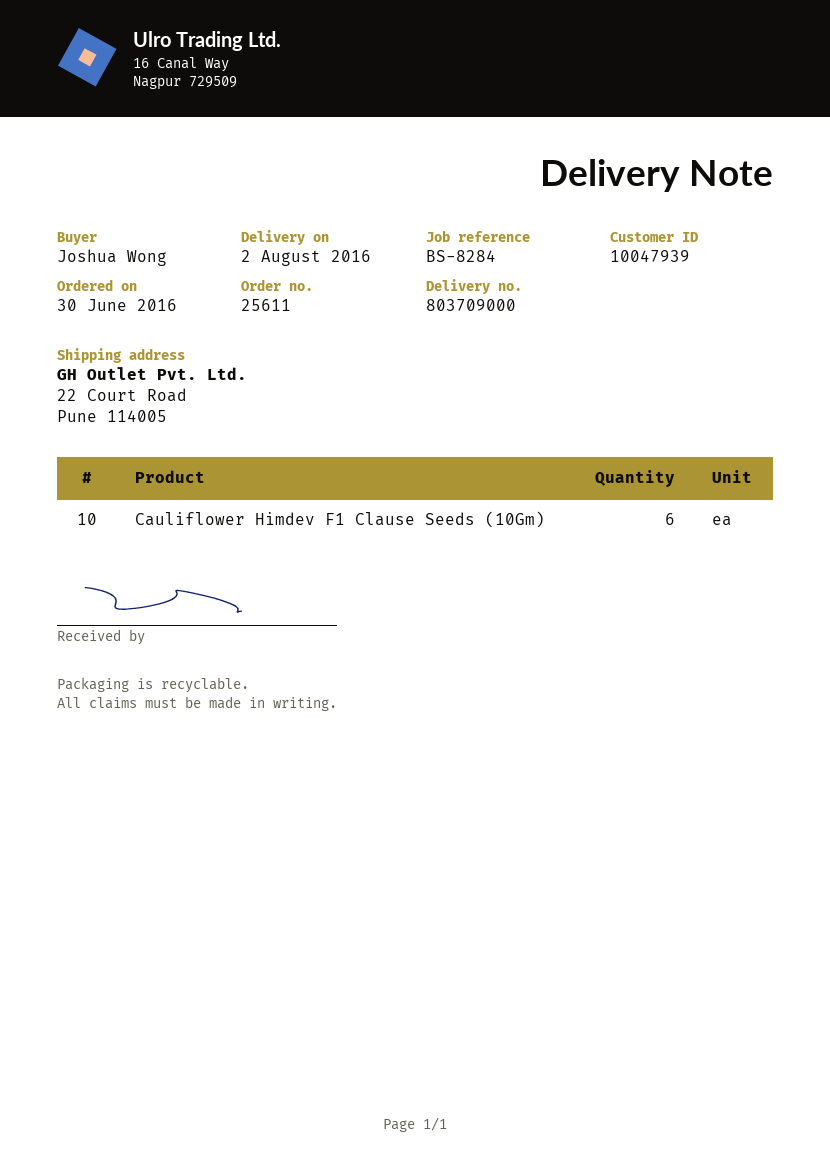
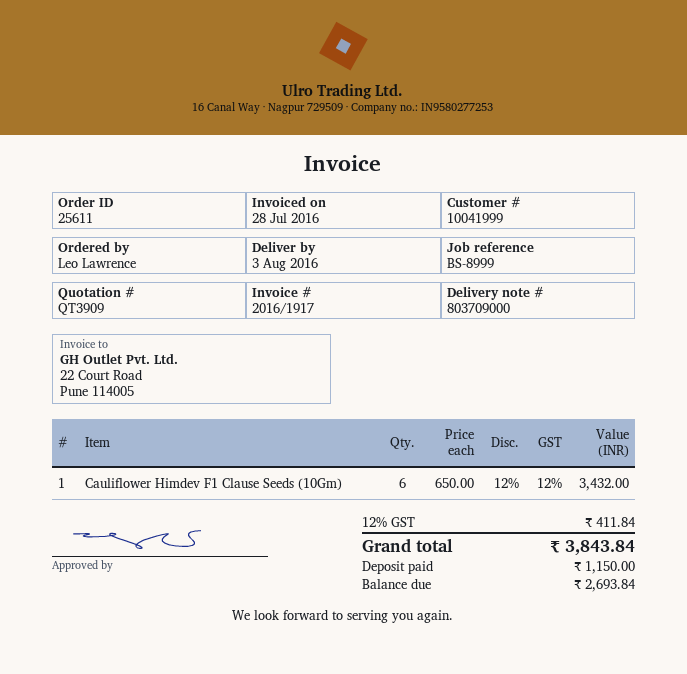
delivery date: 2016-08-02 -> 2016-08-03
customer number: 10047939 -> 10041999
reference: BS-8284 -> BS-8999
ordered by: Joshua Wong -> Leo Lawrence

